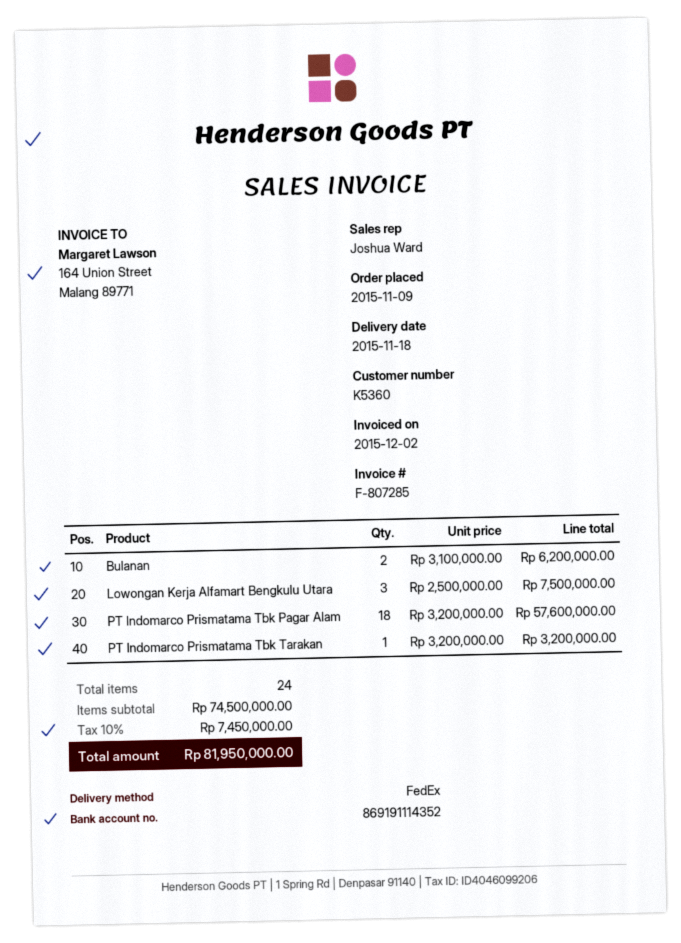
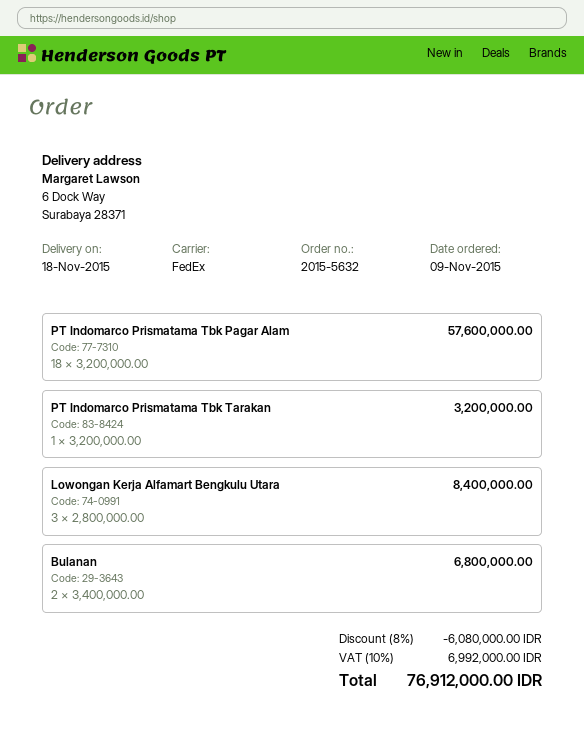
Bulanan: 2 x 3100000.00 = 6200000.00 -> 2 x 3400000.00 = 6800000.00
Lowongan Kerja Alfamart Bengkulu Utara: 3 x 2500000.00 = 7500000.00 -> 3 x 2800000.00 = 8400000.00
discount: none -> 8% = 6080000.00
tax: 10% = 7450000.00 -> 10% = 6992000.00
total: 81950000.00 -> 76912000.00

